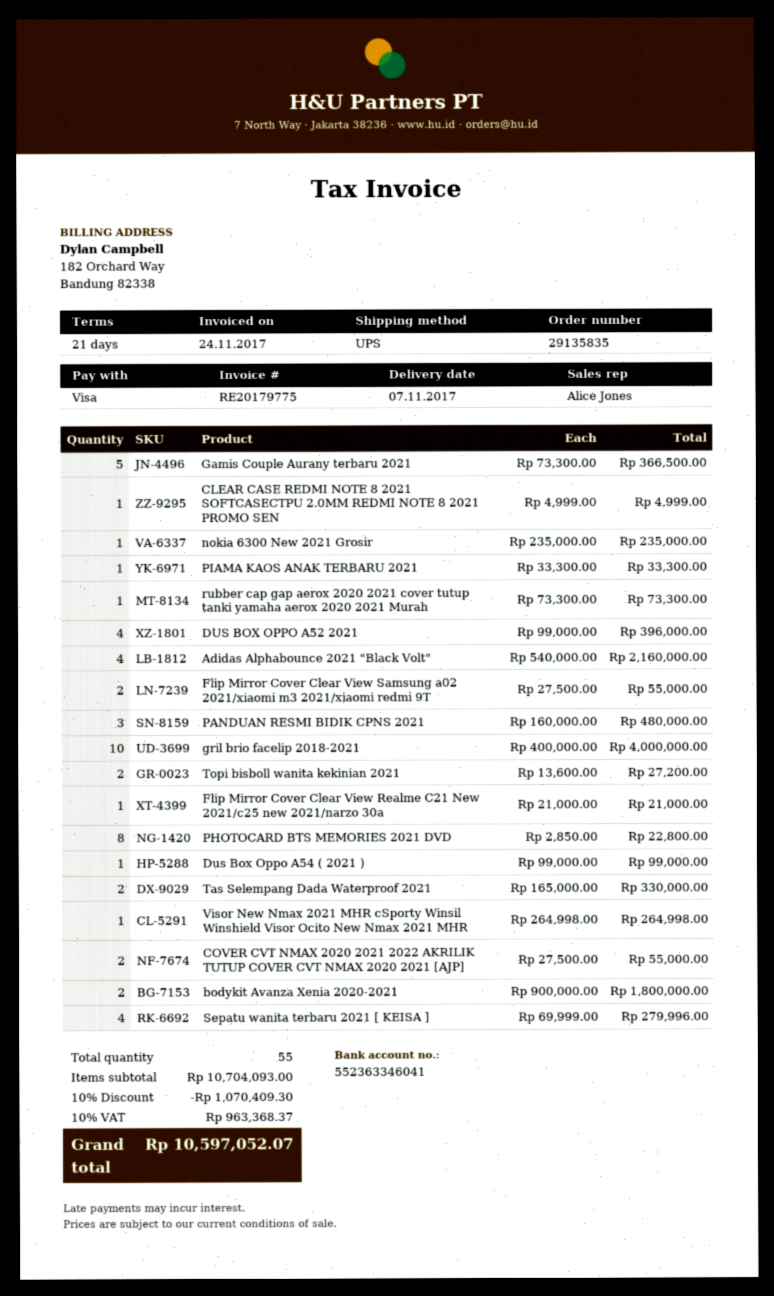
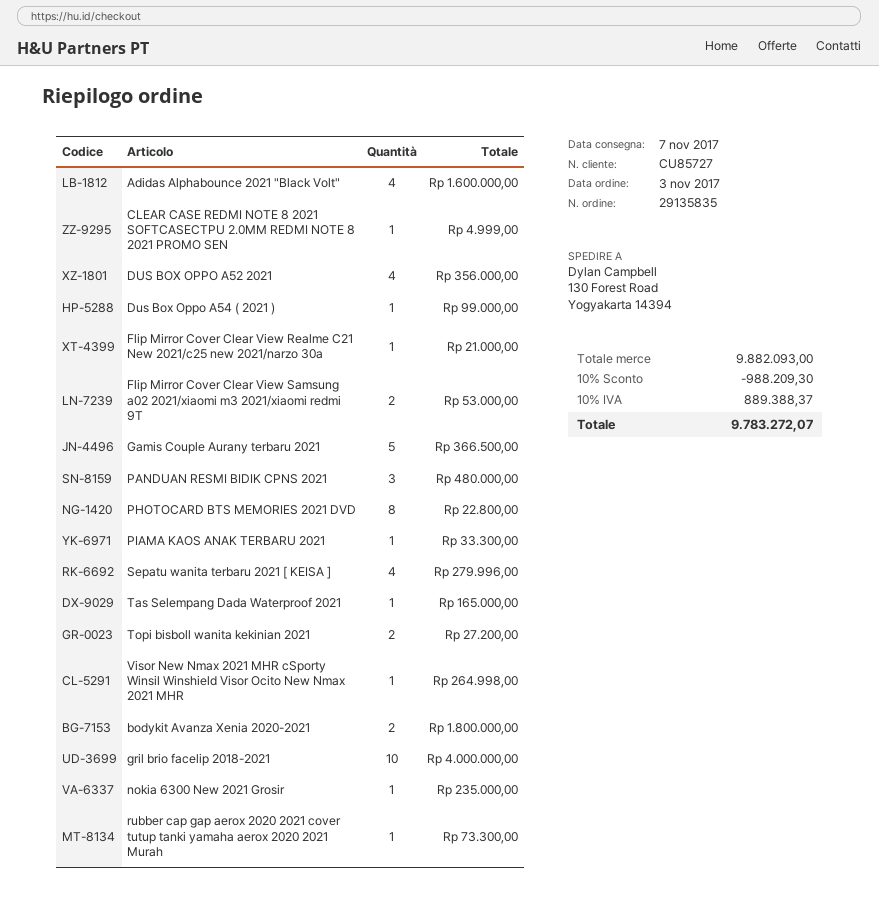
DUS BOX OPPO A52 2021: 4 for 396000.00 -> 4 for 356000.00
Adidas Alphabounce 2021 "Black Volt": 4 for 2160000.00 -> 4 for 1600000.00
Flip Mirror Cover Clear View Samsung a02 2021/xiaomi m3 2021/xiaomi redmi 9T: 2 for 55000.00 -> 2 for 53000.00
Tas Selempang Dada Waterproof 2021: 2 for 330000.00 -> 1 for 165000.00
COVER CVT NMAX 2020 2021 2022 AKRILIK TUTUP COVER CVT NMAX 2020 2021 [AJP]: 2 for 55000.00 -> none
subtotal: 10704093.00 -> 9882093.00
discount: 10% = 1070409.30 -> 10% = 988209.30
tax: 10% = 963368.37 -> 10% = 889388.37
total: 10597052.07 -> 9783272.07

